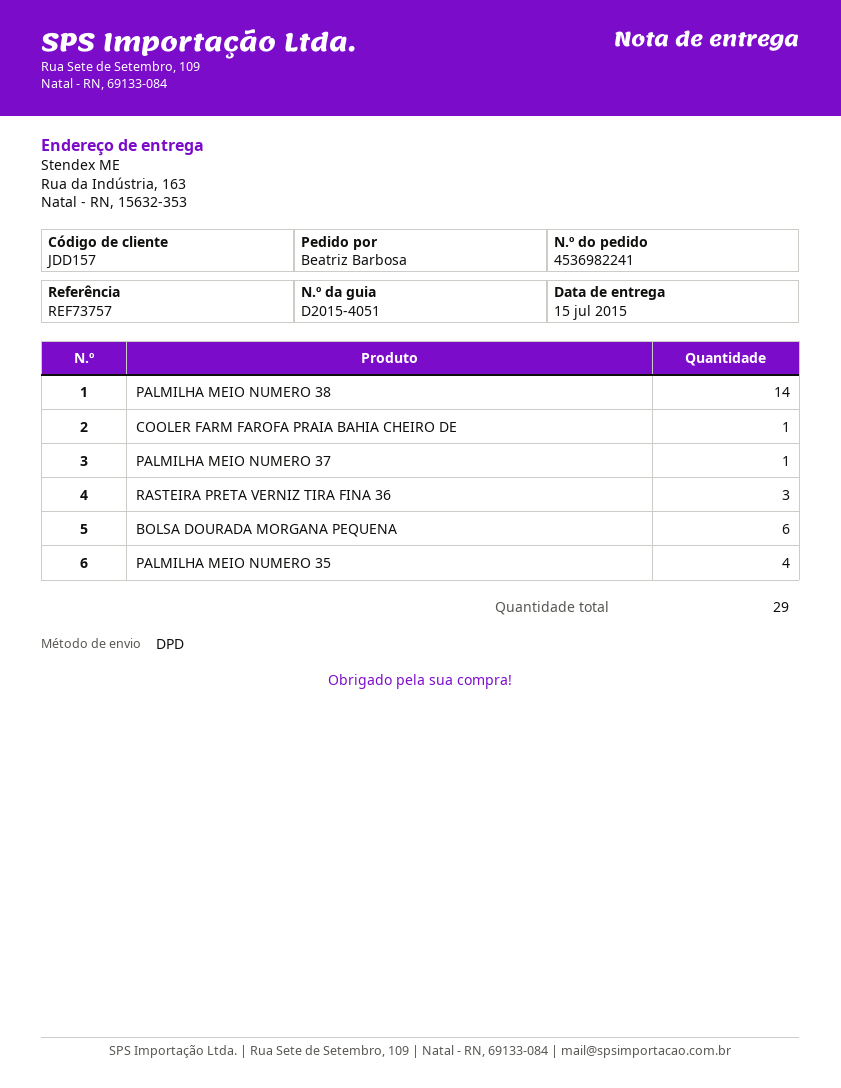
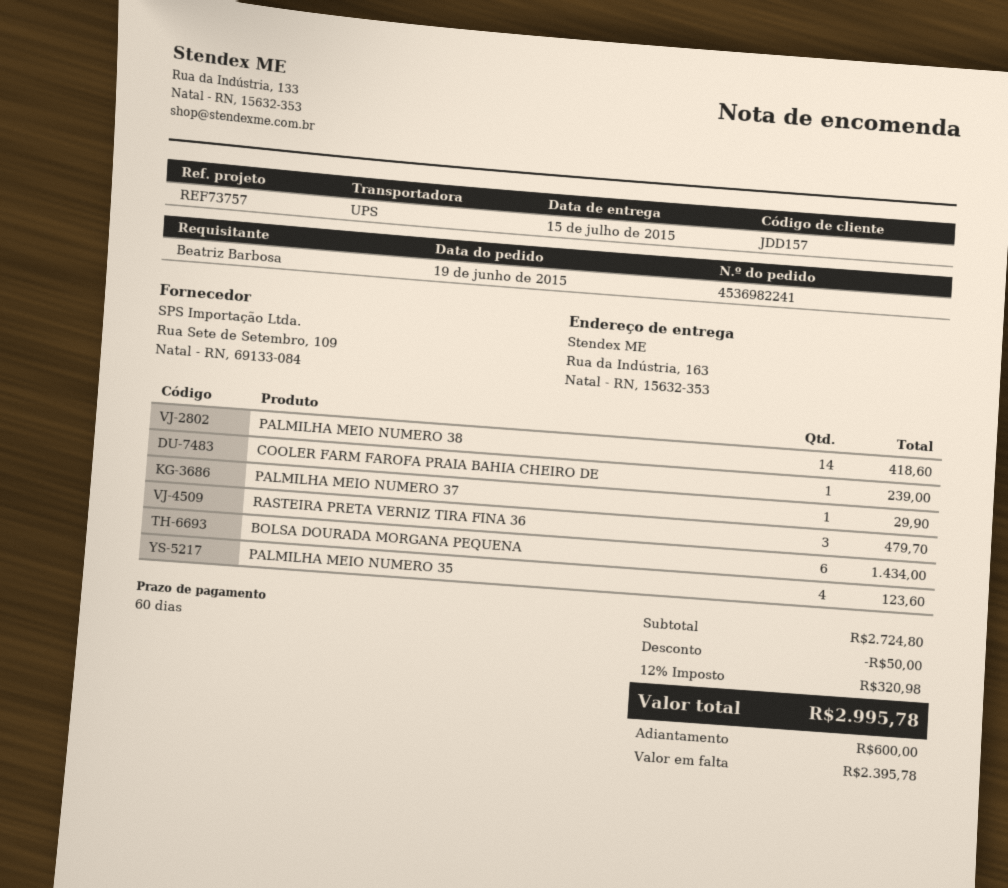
shipping method: DPD -> UPS

